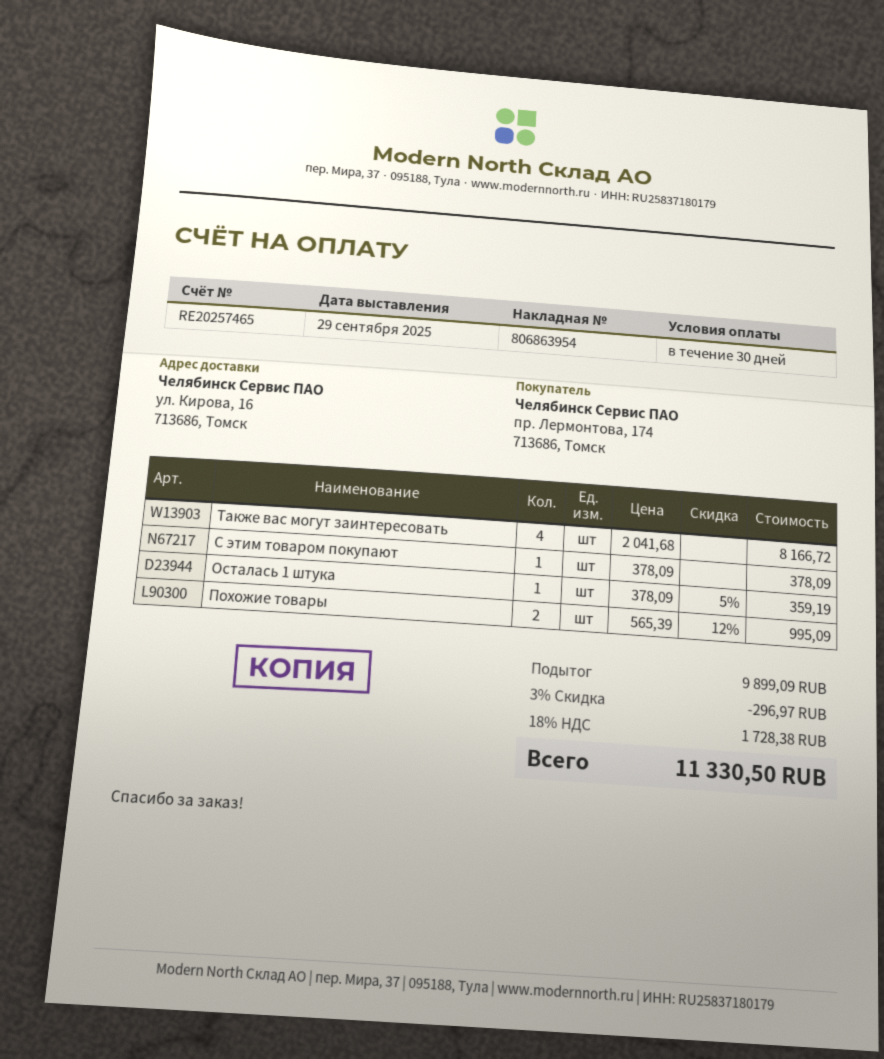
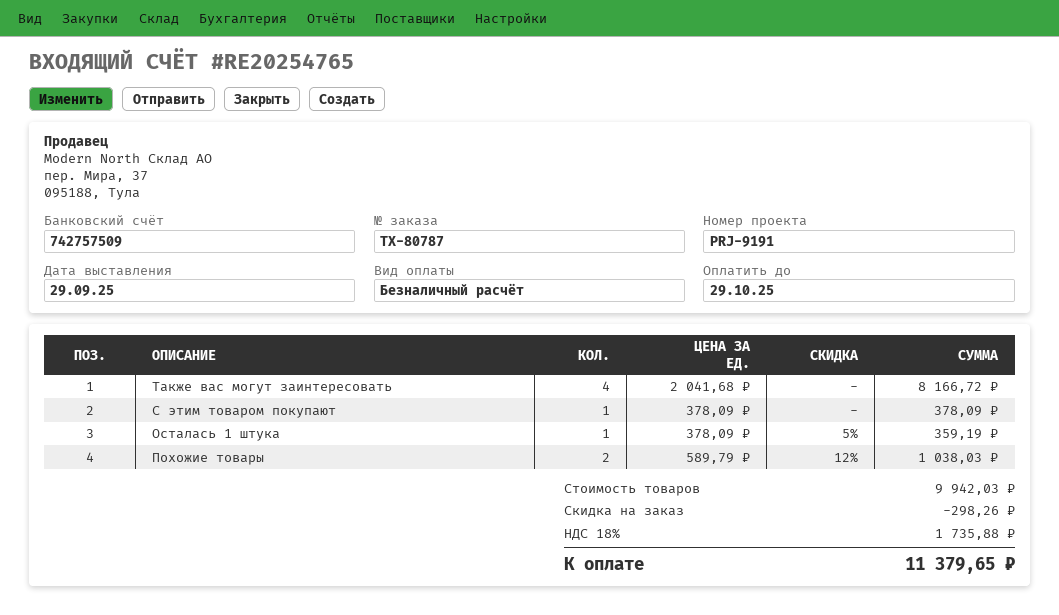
invoice number: RE20257465 -> RE20254765
Похожие товары: 2 x 565.39 - 12% = 995.09 -> 2 x 589.79 - 12% = 1038.03
subtotal: 9899.09 -> 9942.03
discount: 296.97 -> 298.26
tax: 18% = 1728.38 -> 18% = 1735.88
total: 11330.50 -> 11379.65

